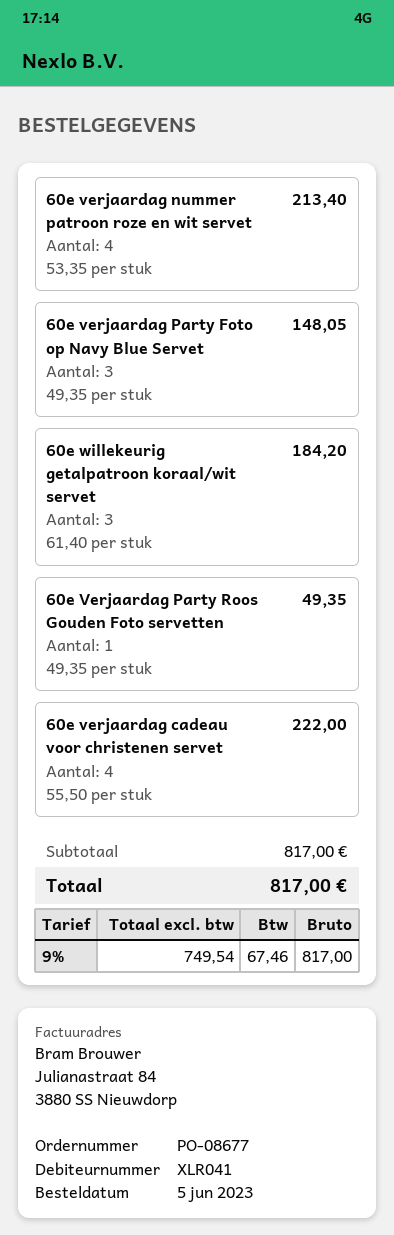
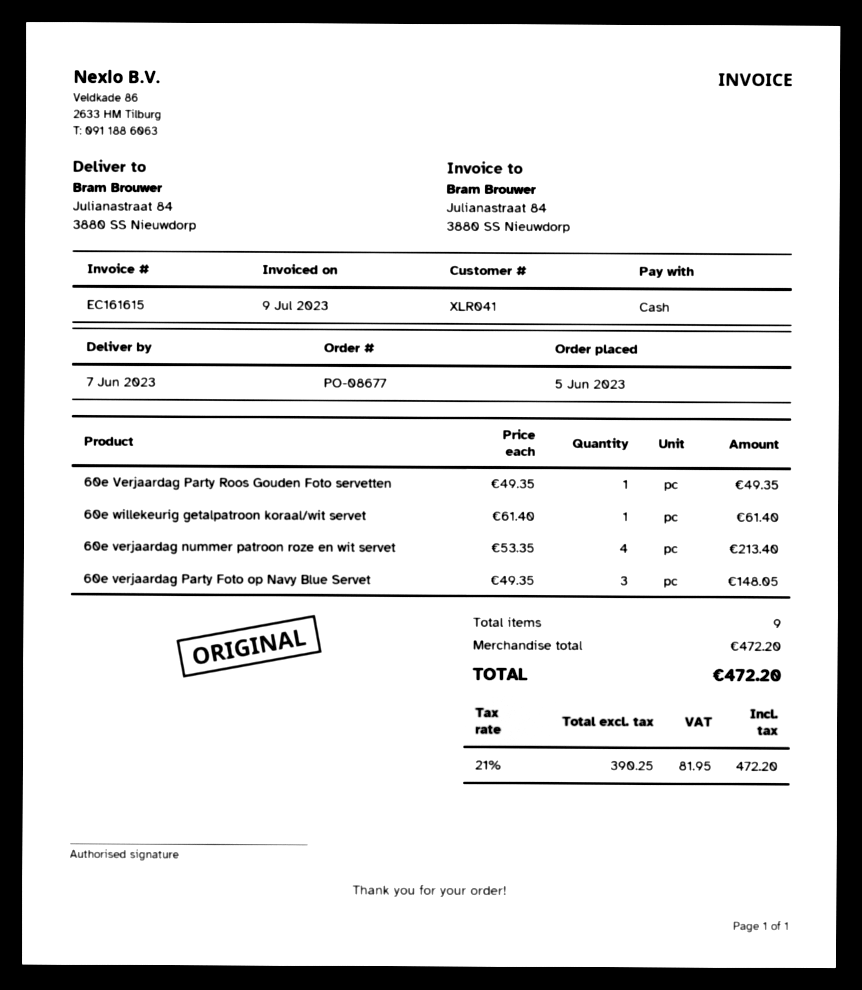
60e willekeurig getalpatroon koraal/wit servet: 3 x 61.40 = 184.20 -> 1 x 61.40 = 61.40
60e verjaardag cadeau voor christenen servet: 4 x 55.50 = 222.00 -> none
subtotal: 817.00 -> 472.20
net: 749.54 -> 390.25
tax: 9% = 67.46 -> 21% = 81.95
total: 817.00 -> 472.20

